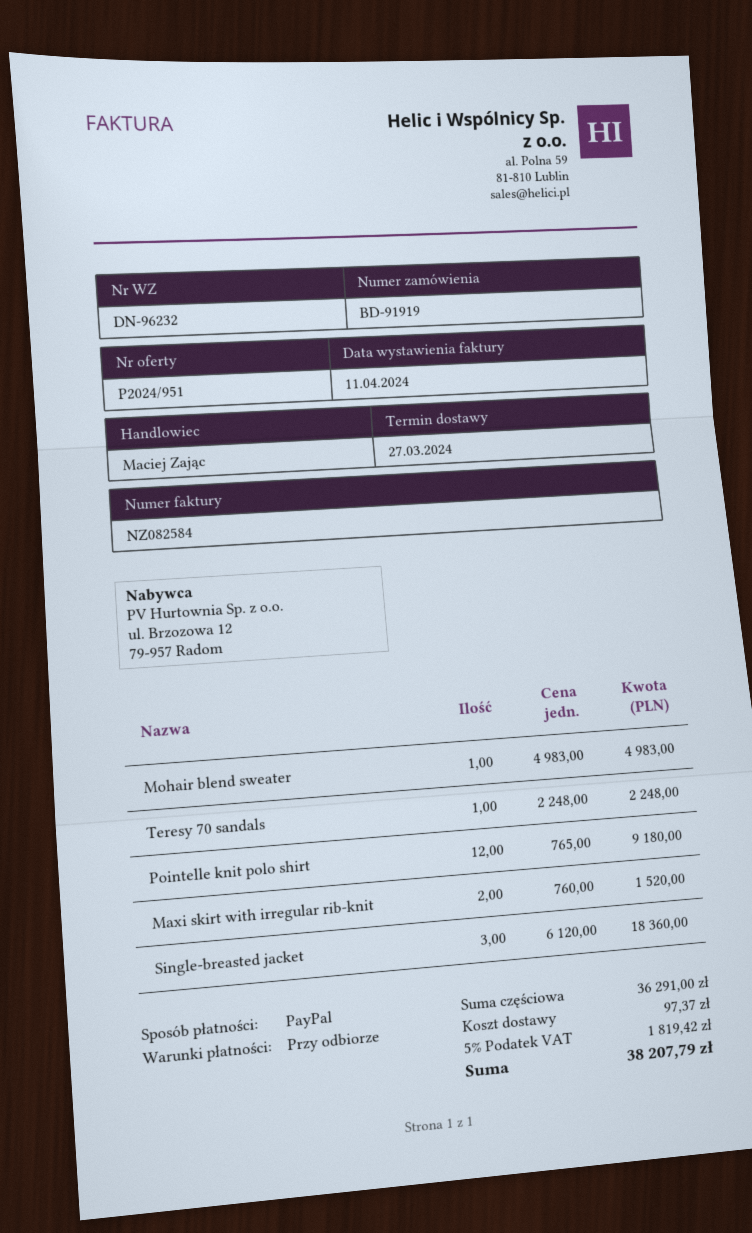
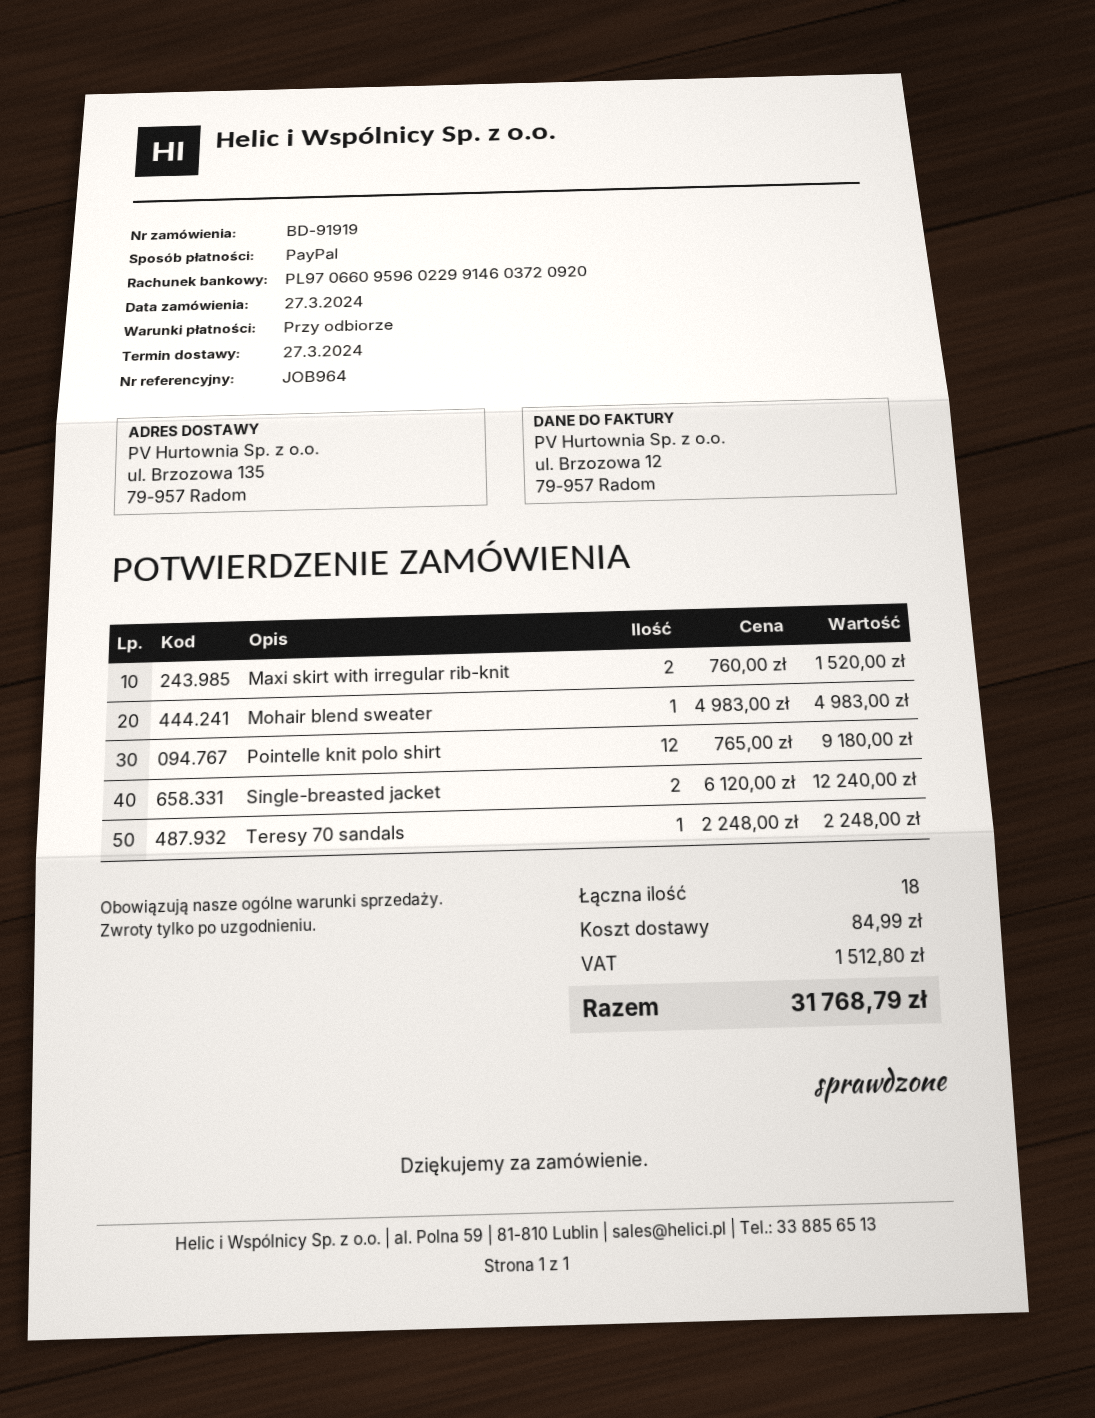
Single-breasted jacket: 3 x 6120.00 = 18360.00 -> 2 x 6120.00 = 12240.00
shipping: 97.37 -> 84.99
tax: 1819.42 -> 1512.80
total: 38207.79 -> 31768.79

